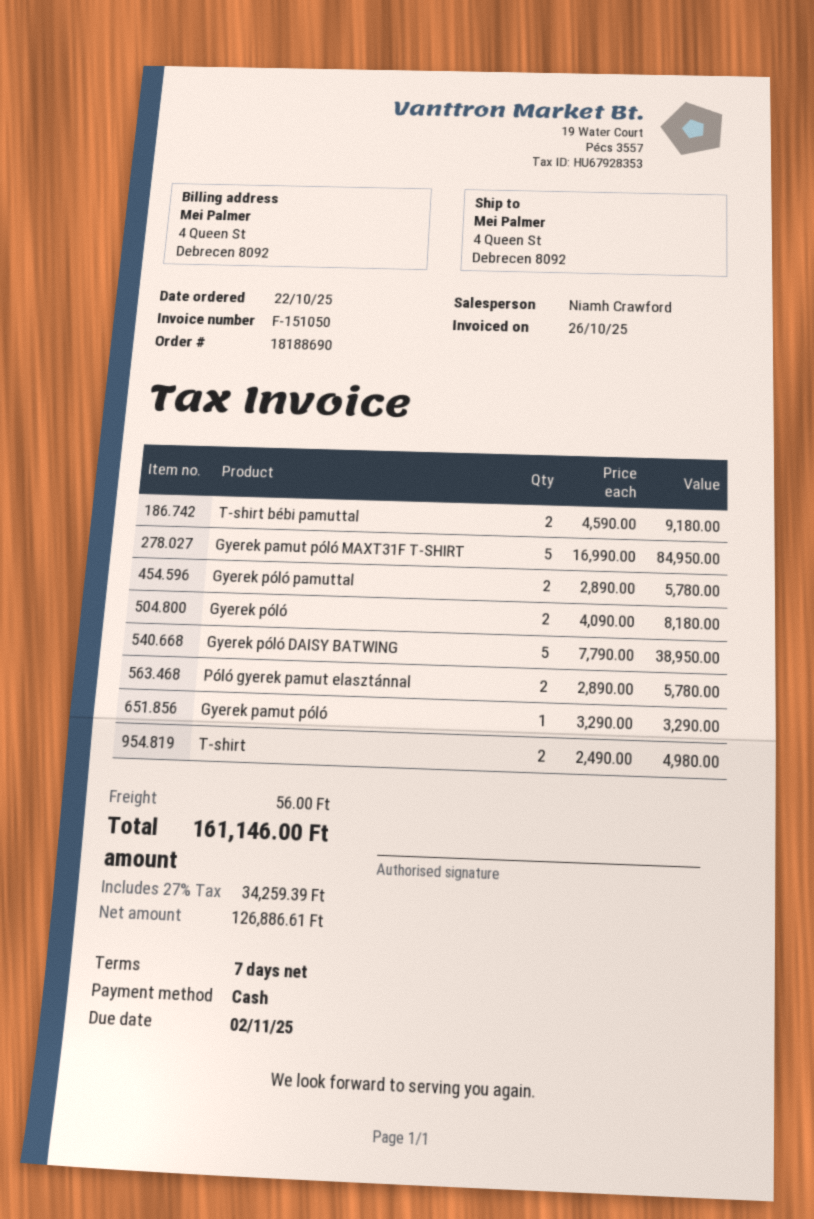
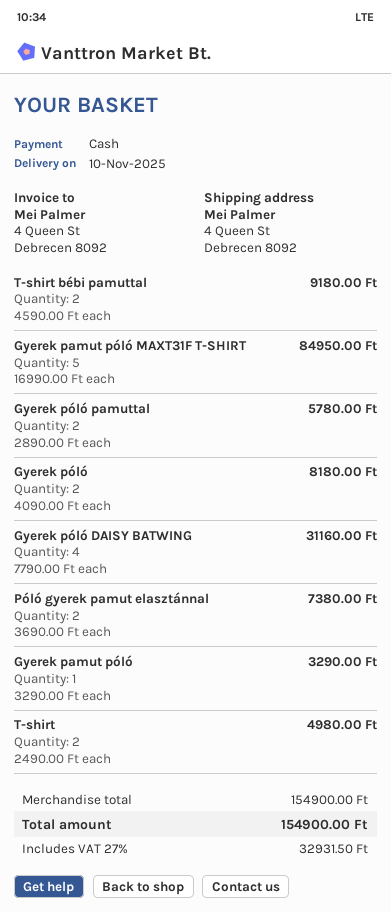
Gyerek póló DAISY BATWING: 5 x 7790.00 = 38950.00 -> 4 x 7790.00 = 31160.00
Póló gyerek pamut elasztánnal: 2 x 2890.00 = 5780.00 -> 2 x 3690.00 = 7380.00
shipping: 56.00 -> none
tax: 27% = 34259.39 -> 27% = 32931.50
total: 161146.00 -> 154900.00

